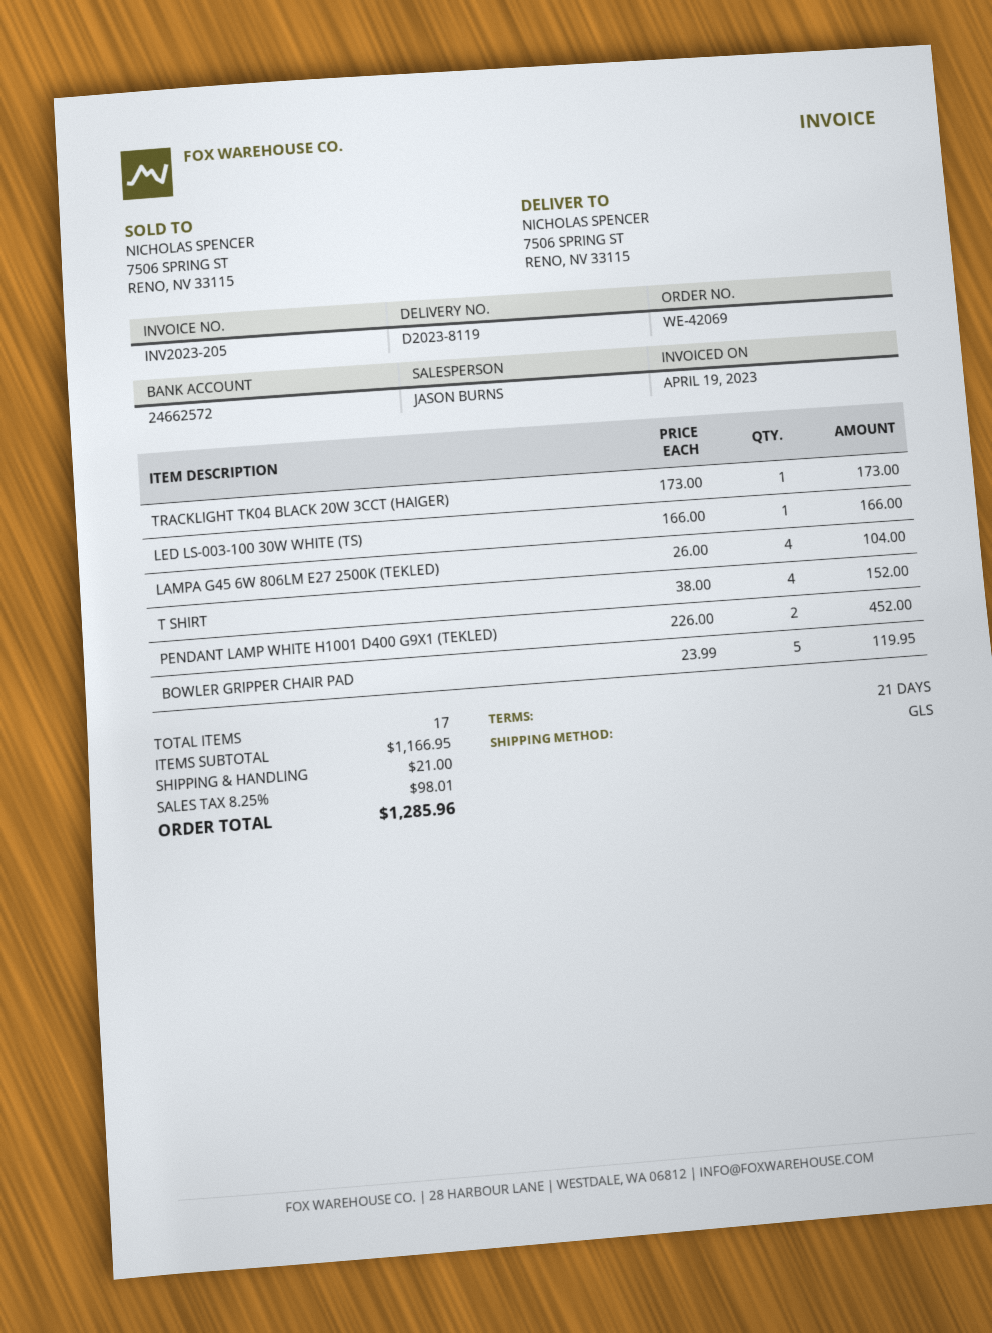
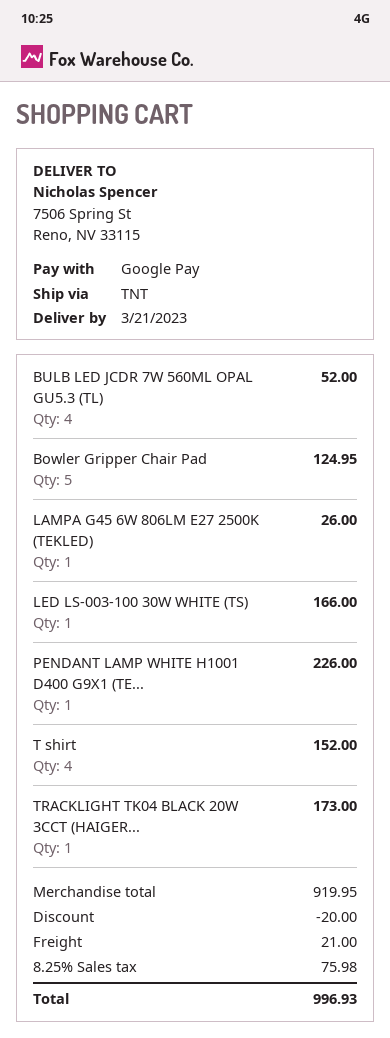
shipping method: GLS -> TNT
LAMPA G45 6W 806LM E27 2500K (TEKLED): 4 for 104.00 -> 1 for 26.00
PENDANT LAMP WHITE H1001 D400 G9X1 (TEKLED): 2 for 452.00 -> 1 for 226.00
BOWLER GRIPPER CHAIR PAD: 5 for 119.95 -> 5 for 124.95
BULB LED JCDR 7W 560ML OPAL GU5.3 (TL): none -> 4 for 52.00
subtotal: 1166.95 -> 919.95
discount: none -> 20.00
tax: 8.25% = 98.01 -> 8.25% = 75.98
total: 1285.96 -> 996.93

